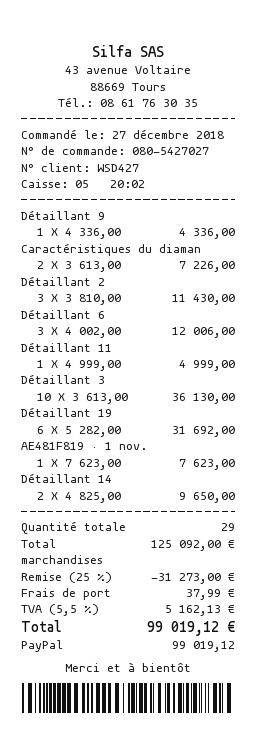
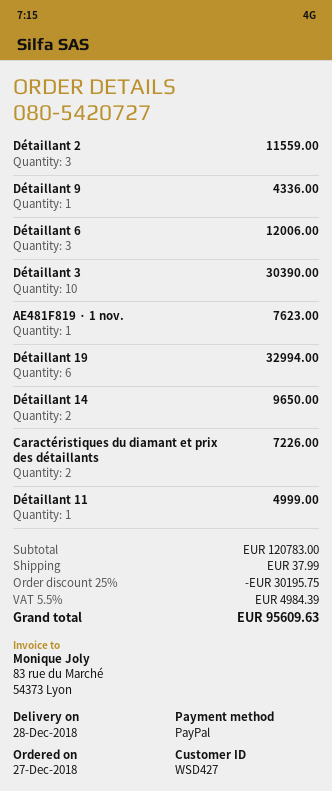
order number: 080-5427027 -> 080-5420727
Détaillant 2: 3 for 11430.00 -> 3 for 11559.00
Détaillant 3: 10 for 36130.00 -> 10 for 30390.00
Détaillant 19: 6 for 31692.00 -> 6 for 32994.00
subtotal: 125092.00 -> 120783.00
discount: 25% = 31273.00 -> 25% = 30195.75
tax: 5.5% = 5162.13 -> 5.5% = 4984.39
total: 99019.12 -> 95609.63

